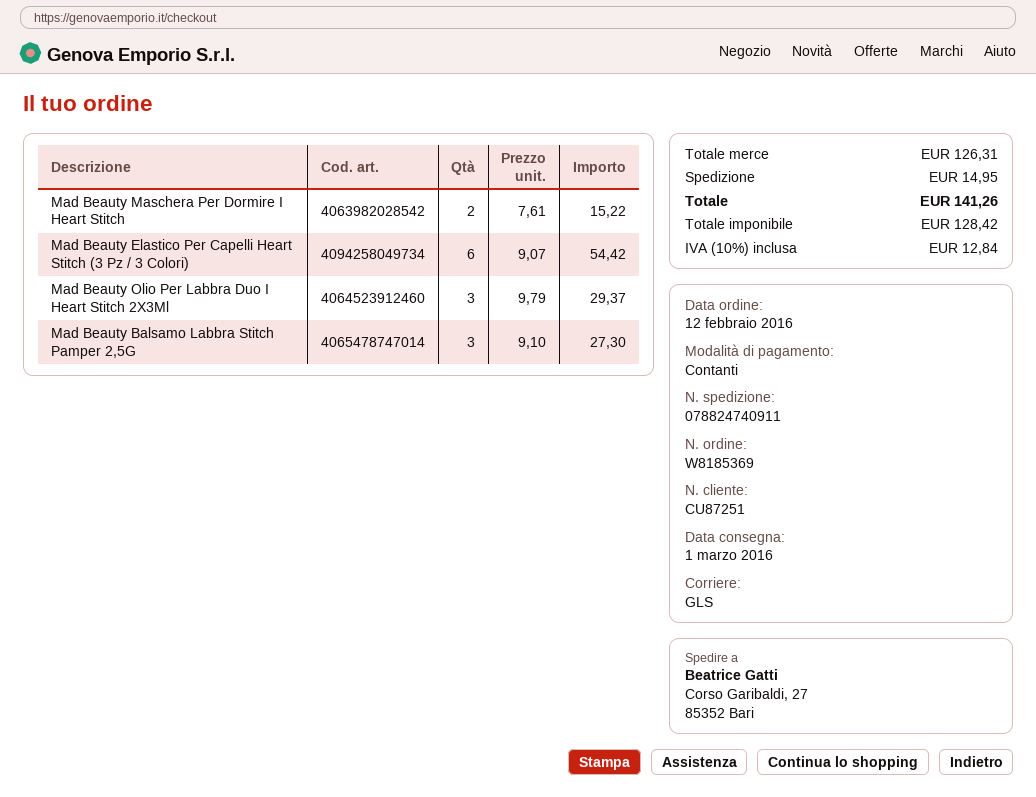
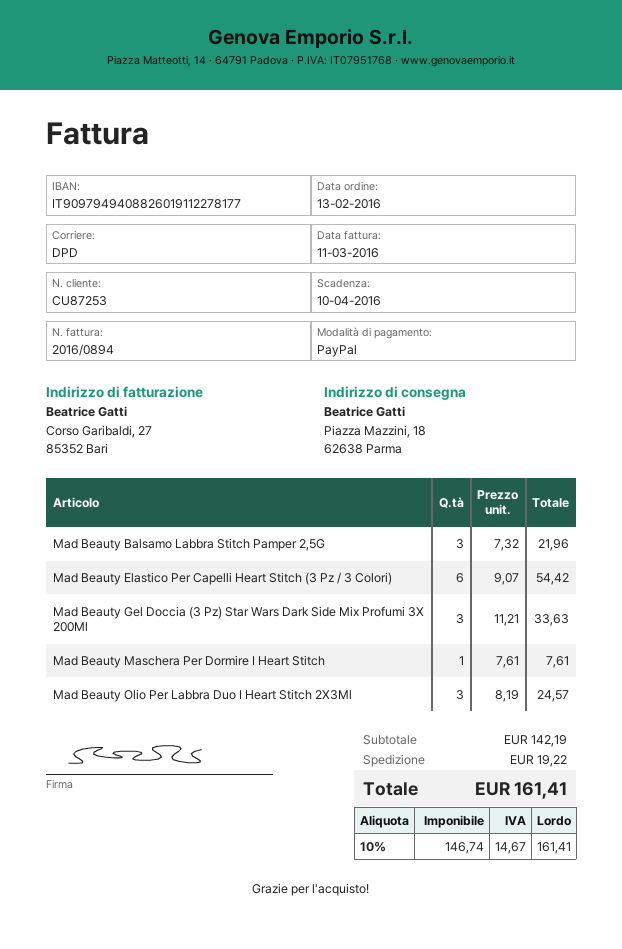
order date: 2016-02-12 -> 2016-02-13
customer number: CU87251 -> CU87253
payment method: cash -> PayPal
shipping method: GLS -> DPD
ship to: Corso Garibaldi, 27, 85352 Bari -> Piazza Mazzini, 18, 62638 Parma
Mad Beauty Maschera Per Dormire I Heart Stitch: 2 x 7.61 = 15.22 -> 1 x 7.61 = 7.61
Mad Beauty Olio Per Labbra Duo I Heart Stitch 2X3Ml: 3 x 9.79 = 29.37 -> 3 x 8.19 = 24.57
Mad Beauty Balsamo Labbra Stitch Pamper 2,5G: 3 x 9.10 = 27.30 -> 3 x 7.32 = 21.96
Mad Beauty Gel Doccia (3 Pz) Star Wars Dark Side Mix Profumi 3X 200Ml: none -> 3 x 11.21 = 33.63
subtotal: 126.31 -> 142.19
shipping: 14.95 -> 19.22
net: 128.42 -> 146.74
tax: 10% = 12.84 -> 10% = 14.67
total: 141.26 -> 161.41

